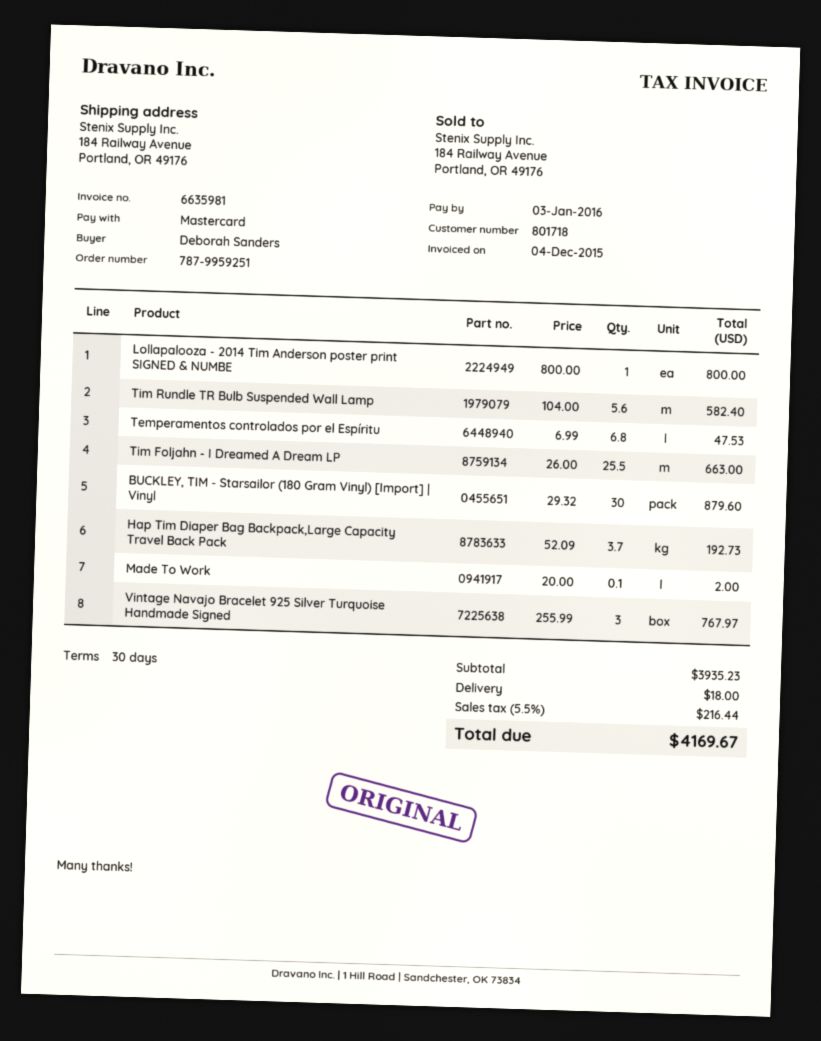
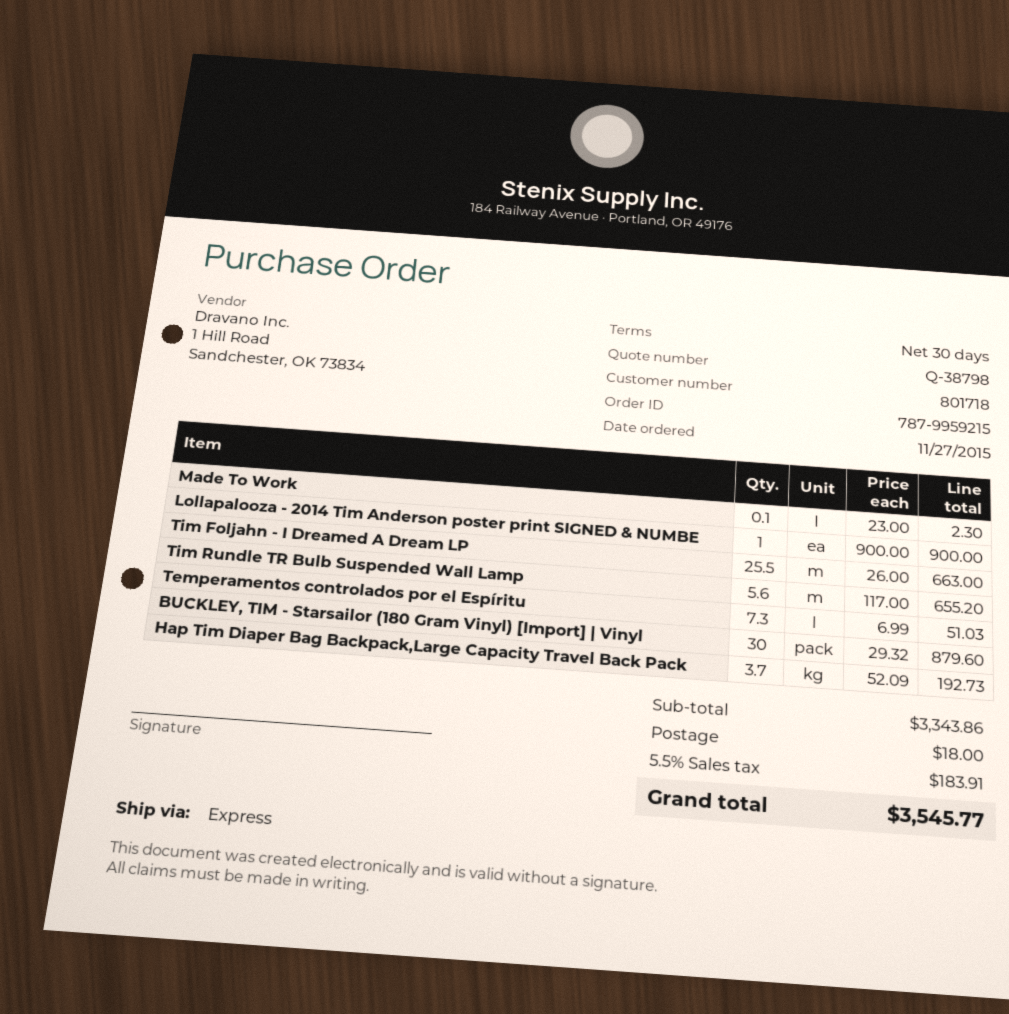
order number: 787-9959251 -> 787-9959215
Lollapalooza - 2014 Tim Anderson poster print SIGNED & NUMBE: 1 x 800.00 = 800.00 -> 1 x 900.00 = 900.00
Tim Rundle TR Bulb Suspended Wall Lamp: 5.6 x 104.00 = 582.40 -> 5.6 x 117.00 = 655.20
Temperamentos controlados por el Espíritu: 6.8 x 6.99 = 47.53 -> 7.3 x 6.99 = 51.03
Made To Work: 0.1 x 20.00 = 2.00 -> 0.1 x 23.00 = 2.30
Vintage Navajo Bracelet 925 Silver Turquoise Handmade Signed: 3 x 255.99 = 767.97 -> none
subtotal: 3935.23 -> 3343.86
tax: 5.5% = 216.44 -> 5.5% = 183.91
total: 4169.67 -> 3545.77

